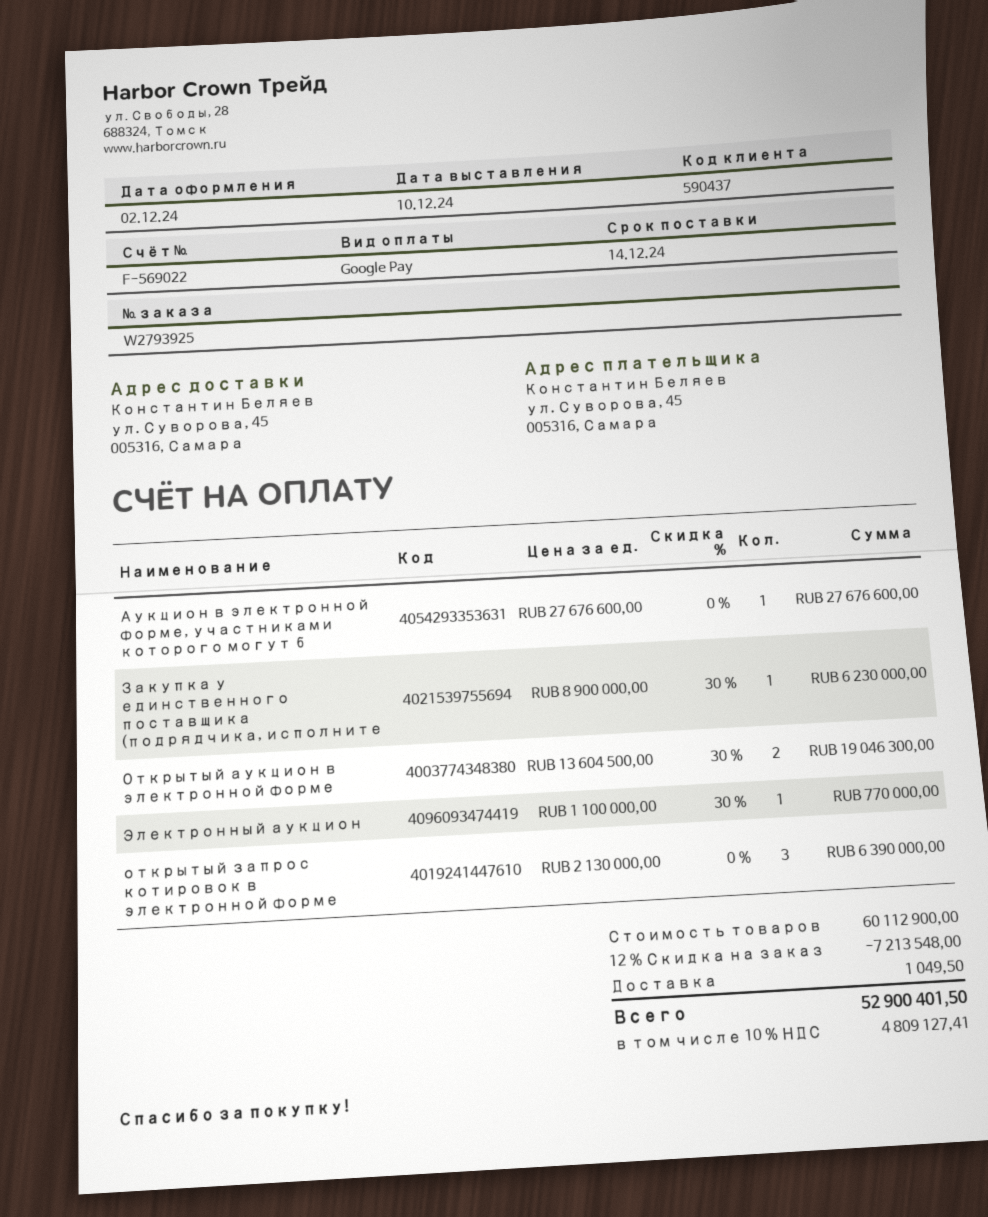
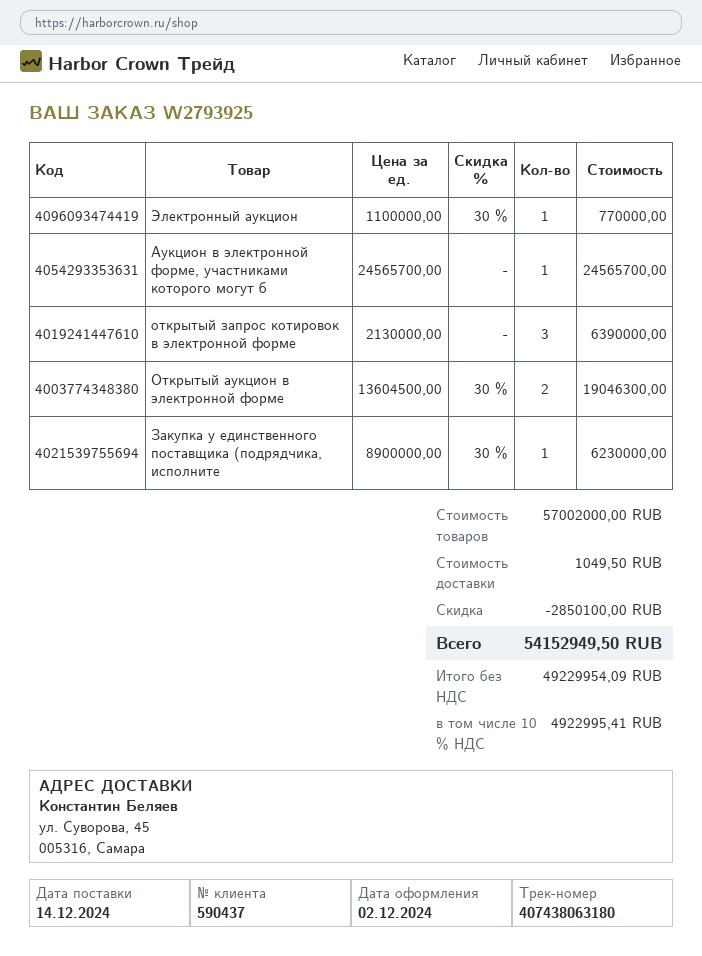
Аукцион в электронной форме, участниками которого могут б: 1 x 27676600.00 = 27676600.00 -> 1 x 24565700.00 = 24565700.00
subtotal: 60112900.00 -> 57002000.00
discount: 7213548.00 -> 2850100.00
tax: 10% = 4809127.41 -> 10% = 4922995.41
total: 52900401.50 -> 54152949.50

